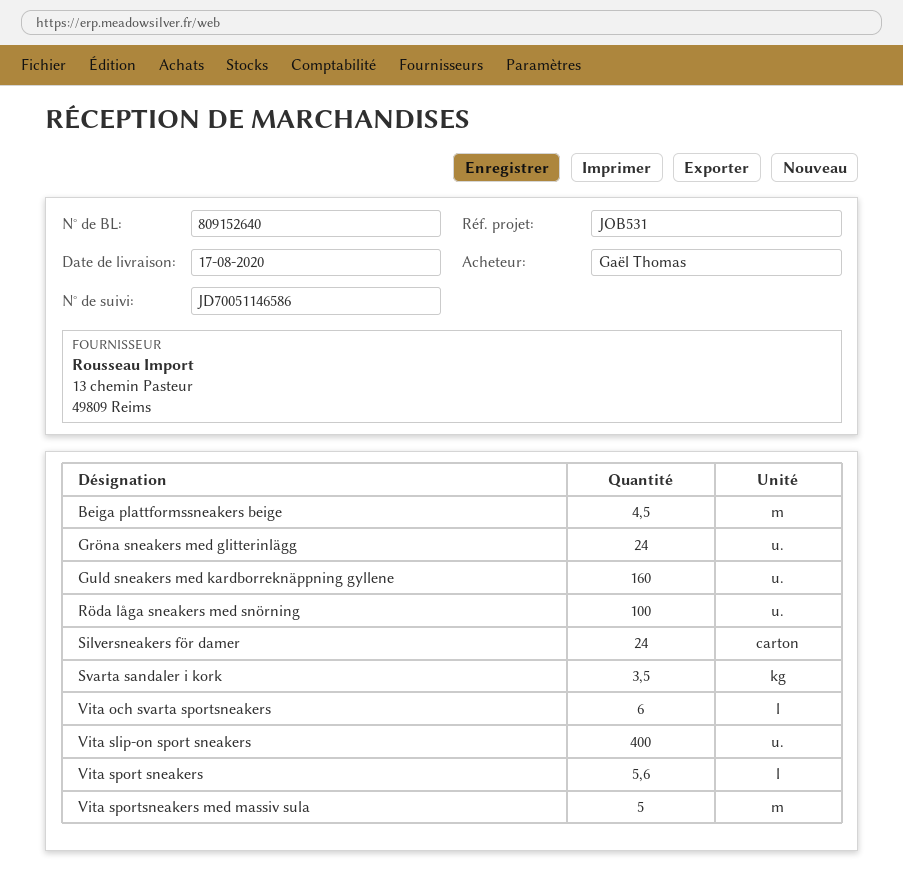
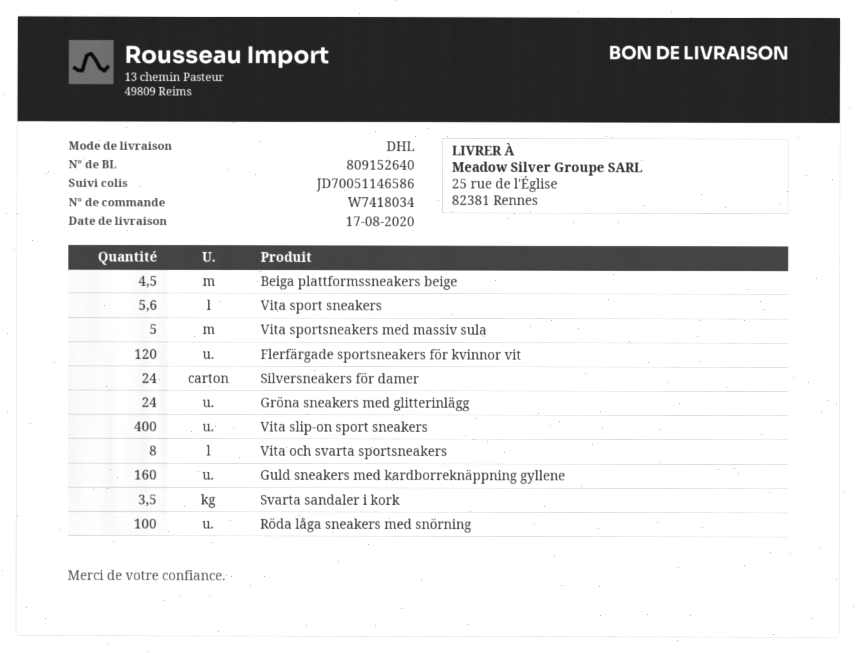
Vita och svarta sportsneakers: 6 -> 8
Flerfärgade sportsneakers för kvinnor vit: none -> 120

